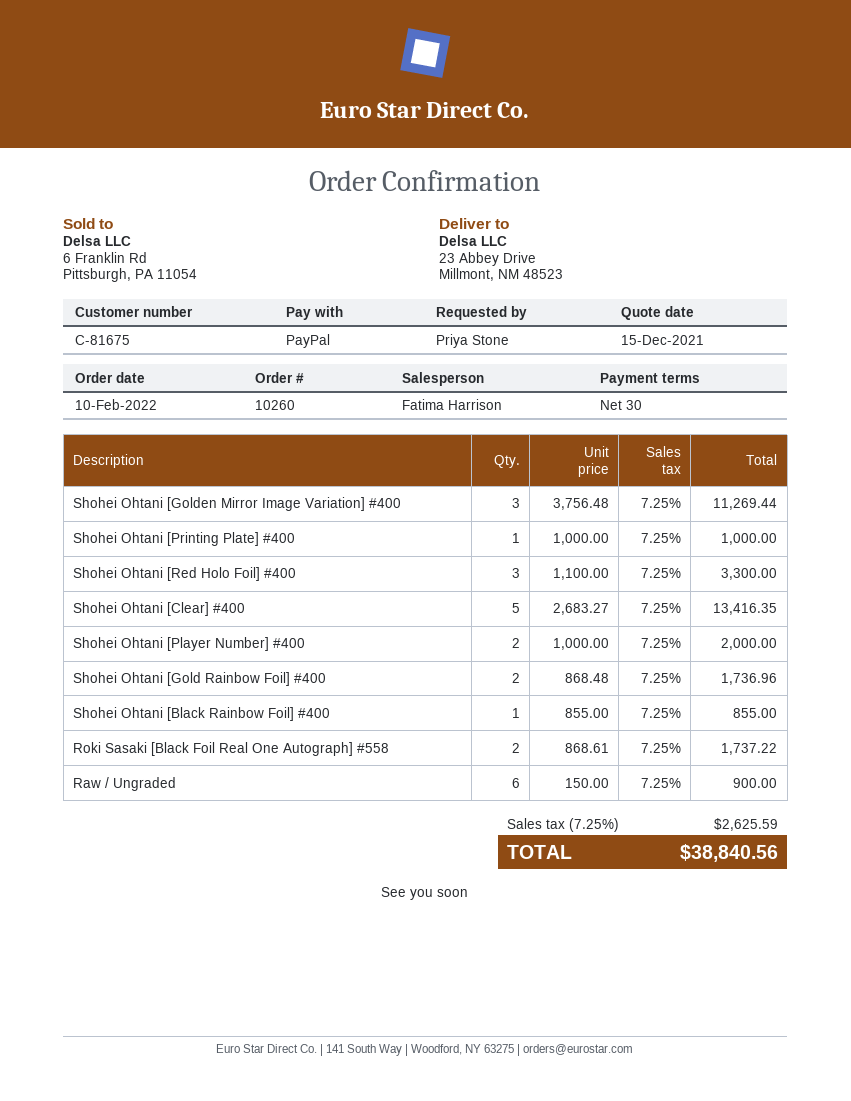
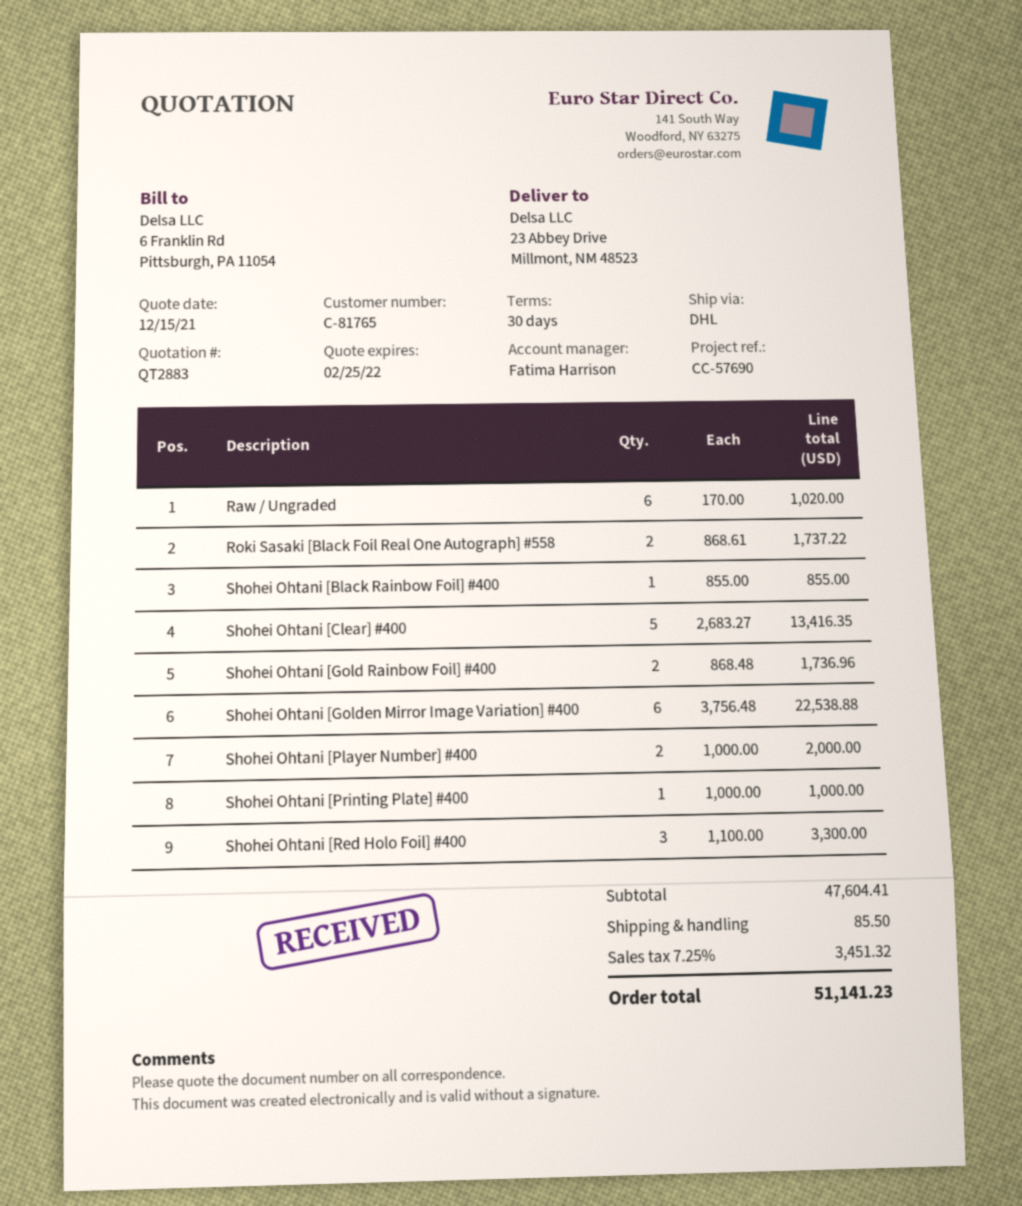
customer number: C-81675 -> C-81765
Shohei Ohtani [Golden Mirror Image Variation] #400: 3 x 3756.48 = 11269.44 -> 6 x 3756.48 = 22538.88
Raw / Ungraded: 6 x 150.00 = 900.00 -> 6 x 170.00 = 1020.00
shipping: none -> 85.50
tax: 7.25% = 2625.59 -> 7.25% = 3451.32
total: 38840.56 -> 51141.23

